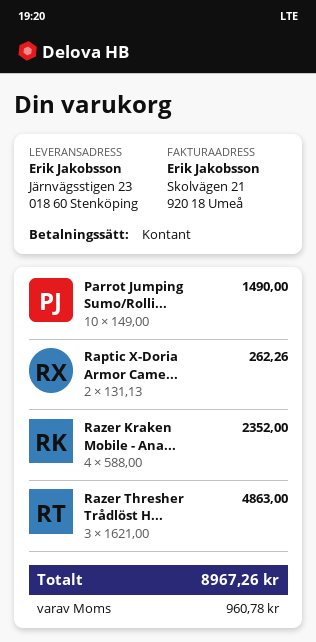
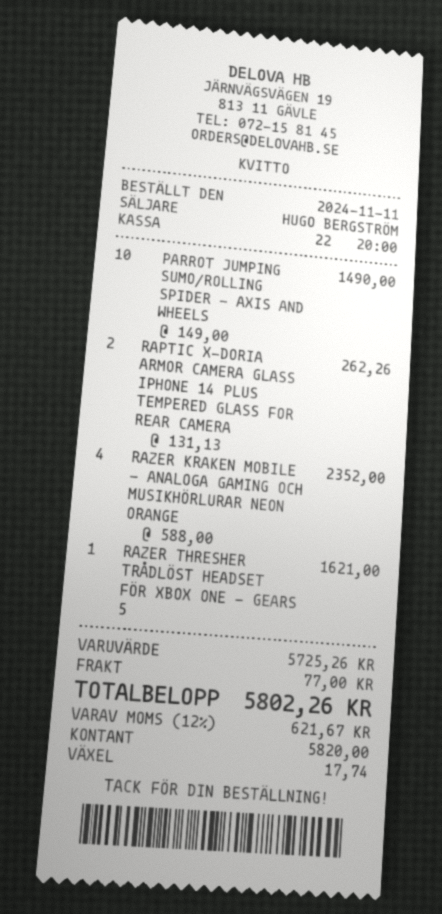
Razer Thresher Trådlöst H...: 3 x 1621.00 = 4863.00 -> 1 x 1621.00 = 1621.00
shipping: none -> 77.00
tax: 960.78 -> 621.67
total: 8967.26 -> 5802.26

